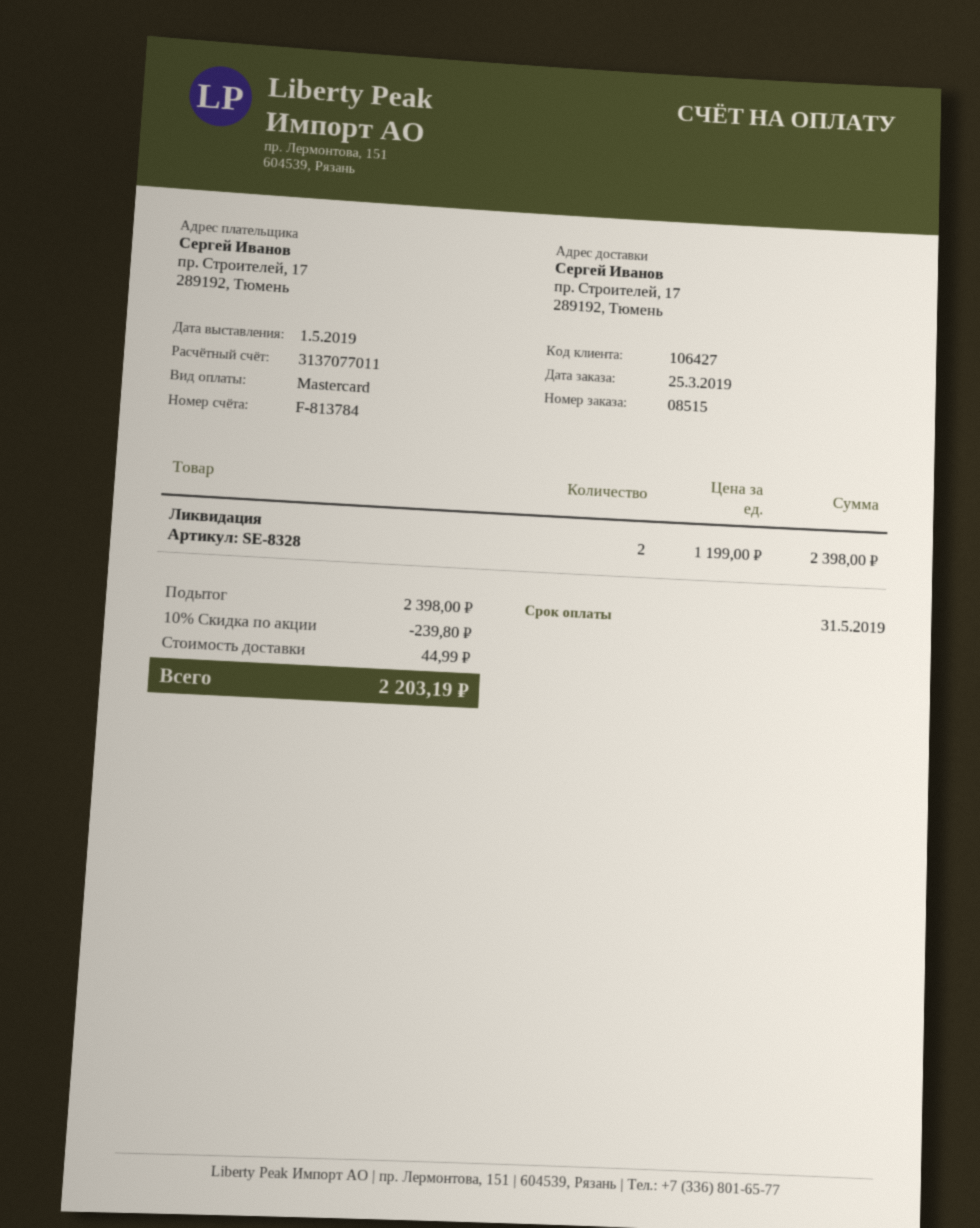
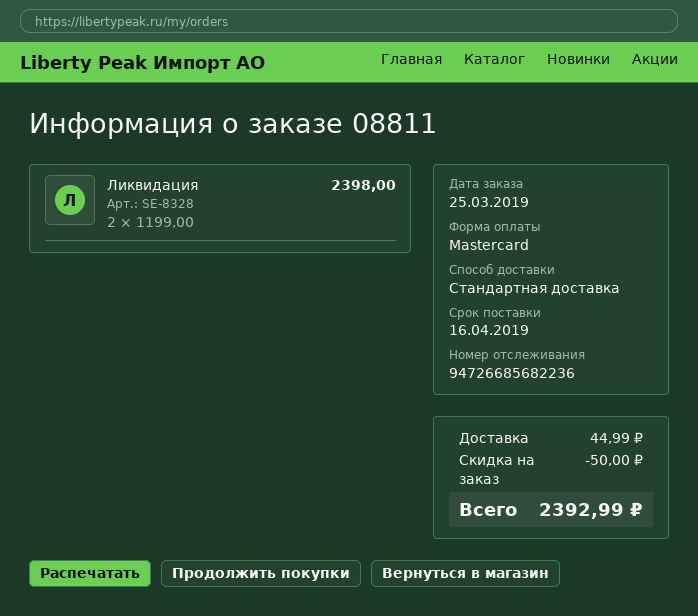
order number: 08515 -> 08811
discount: 239.80 -> 50.00
total: 2203.19 -> 2392.99

